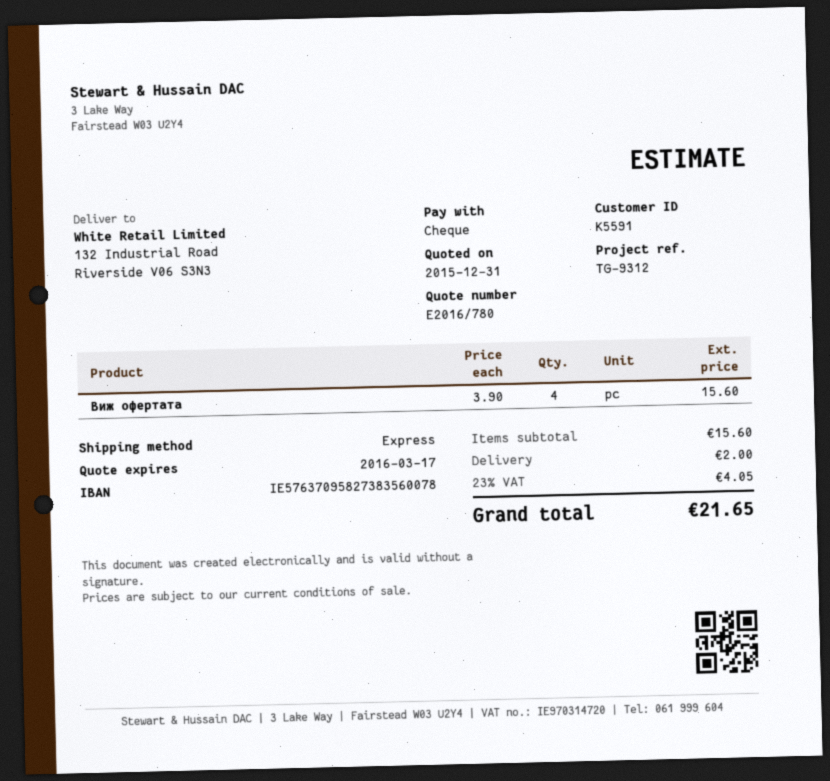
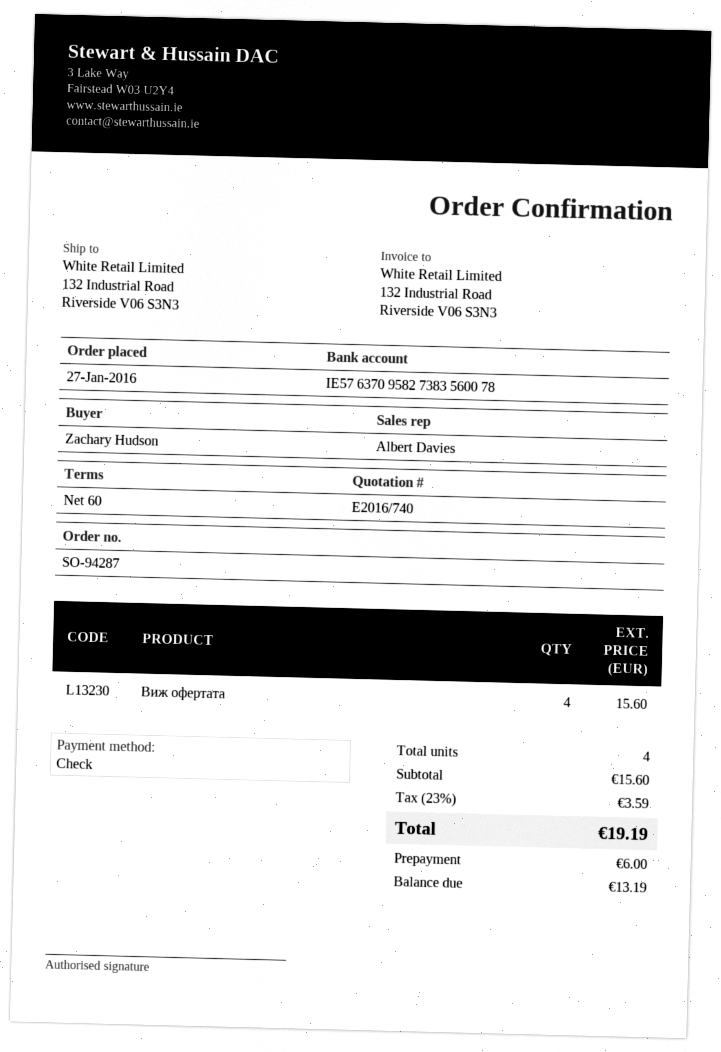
quote number: E2016/780 -> E2016/740
shipping: 2.00 -> none
tax: 23% = 4.05 -> 23% = 3.59
total: 21.65 -> 19.19

